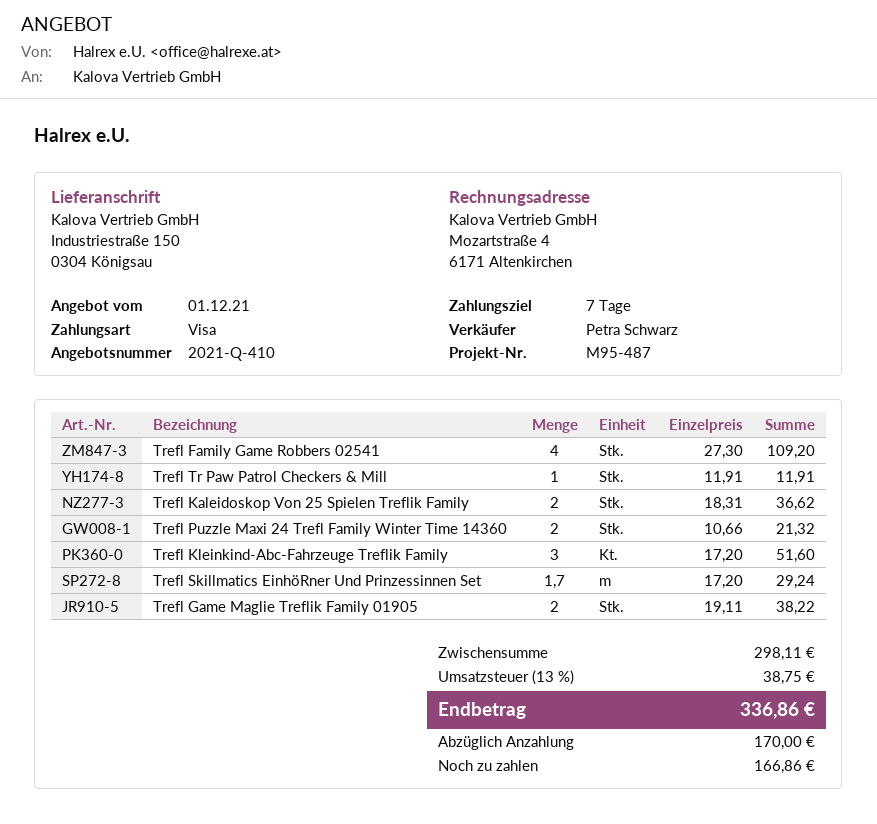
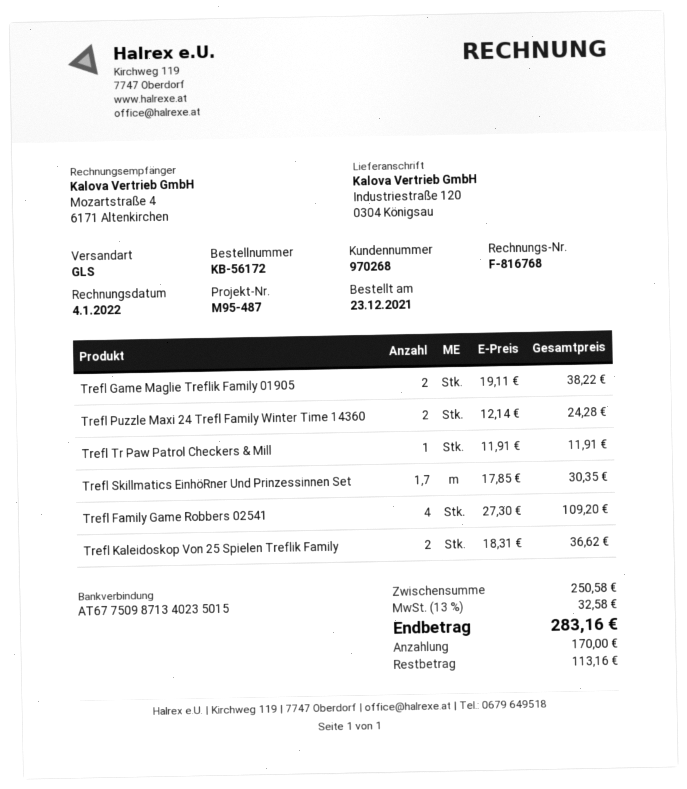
ship to: Industriestraße 150, 0304 Königsau -> Industriestraße 120, 0304 Königsau
Trefl Puzzle Maxi 24 Trefl Family Winter Time 14360: 2 x 10.66 = 21.32 -> 2 x 12.14 = 24.28
Trefl Kleinkind-Abc-Fahrzeuge Treflik Family: 3 x 17.20 = 51.60 -> none
Trefl Skillmatics EinhöRner Und Prinzessinnen Set: 1.7 x 17.20 = 29.24 -> 1.7 x 17.85 = 30.35
subtotal: 298.11 -> 250.58
tax: 13% = 38.75 -> 13% = 32.58
total: 336.86 -> 283.16
balance: 166.86 -> 113.16

